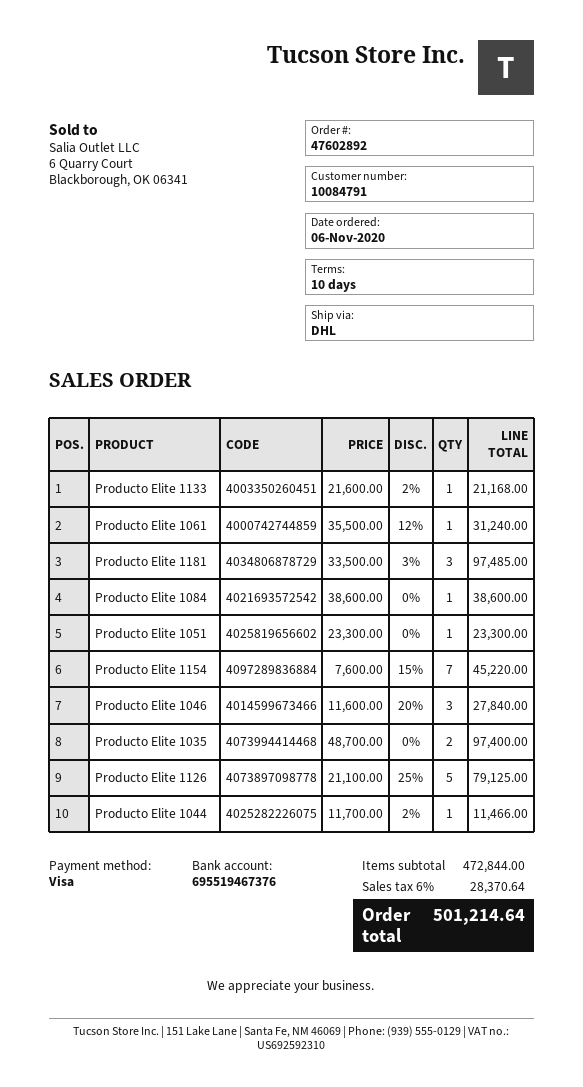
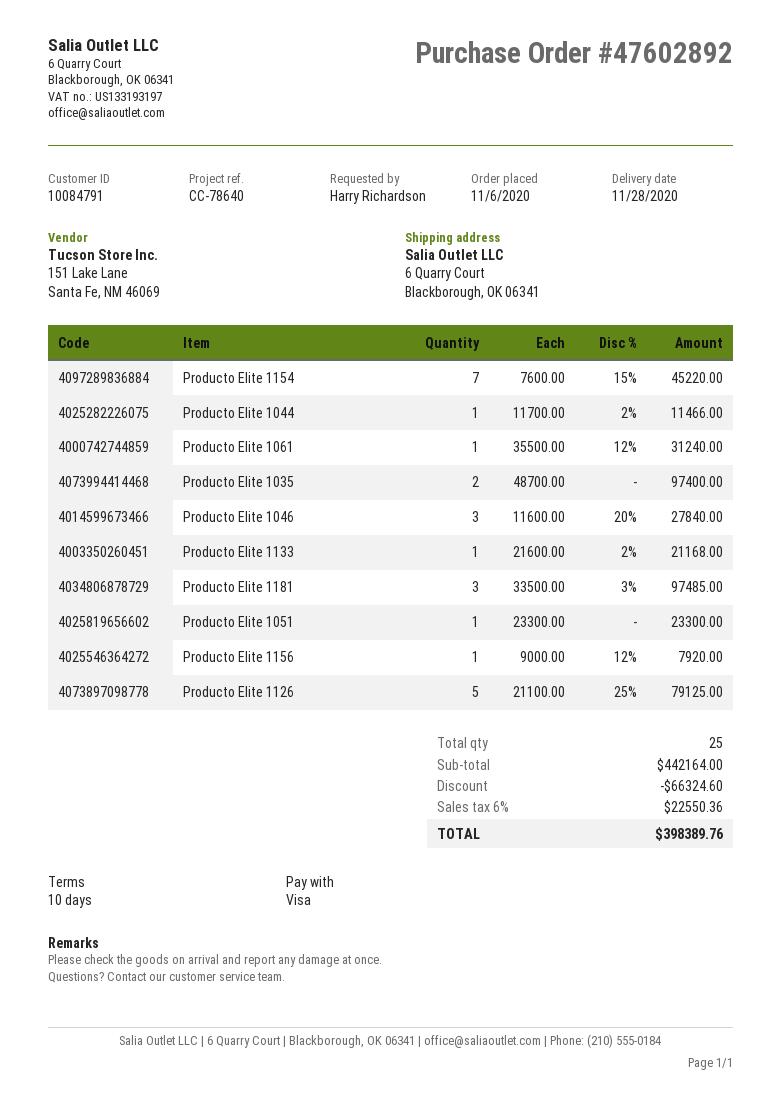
Producto Elite 1084: 1 x 38600.00 = 38600.00 -> none
Producto Elite 1156: none -> 1 x 9000.00 - 12% = 7920.00
subtotal: 472844.00 -> 442164.00
discount: none -> 66324.60
tax: 6% = 28370.64 -> 6% = 22550.36
total: 501214.64 -> 398389.76

